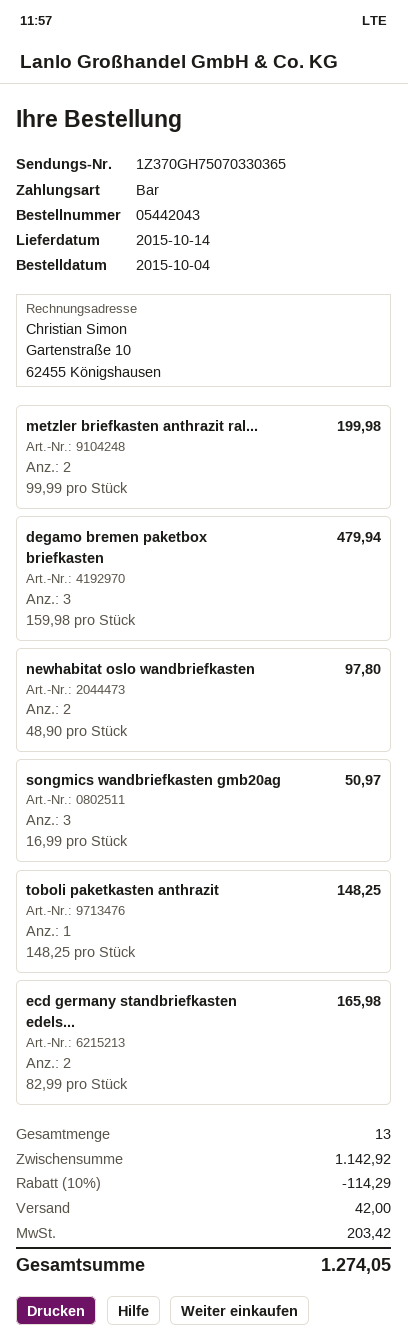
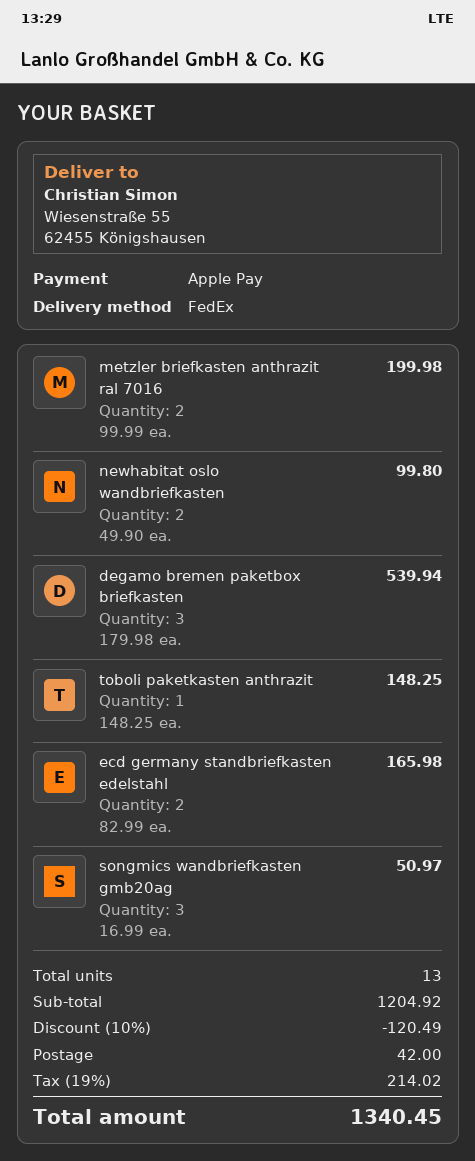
payment method: cash -> Apple Pay
degamo bremen paketbox briefkasten: 3 x 159.98 = 479.94 -> 3 x 179.98 = 539.94
newhabitat oslo wandbriefkasten: 2 x 48.90 = 97.80 -> 2 x 49.90 = 99.80
subtotal: 1142.92 -> 1204.92
discount: 10% = 114.29 -> 10% = 120.49
tax: 203.42 -> 214.02
total: 1274.05 -> 1340.45

